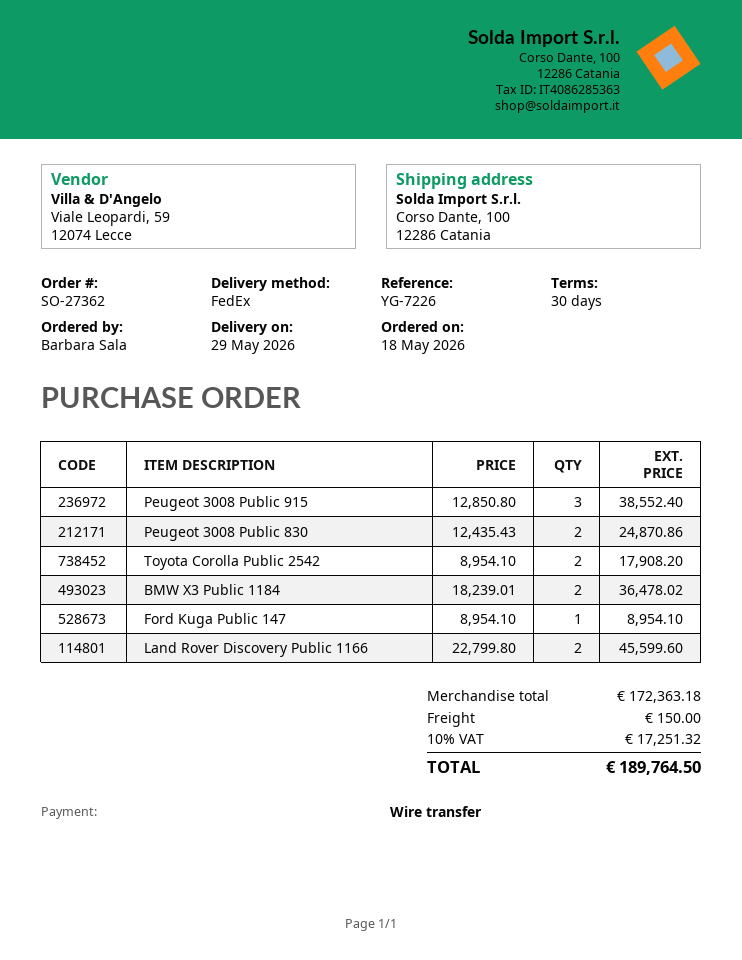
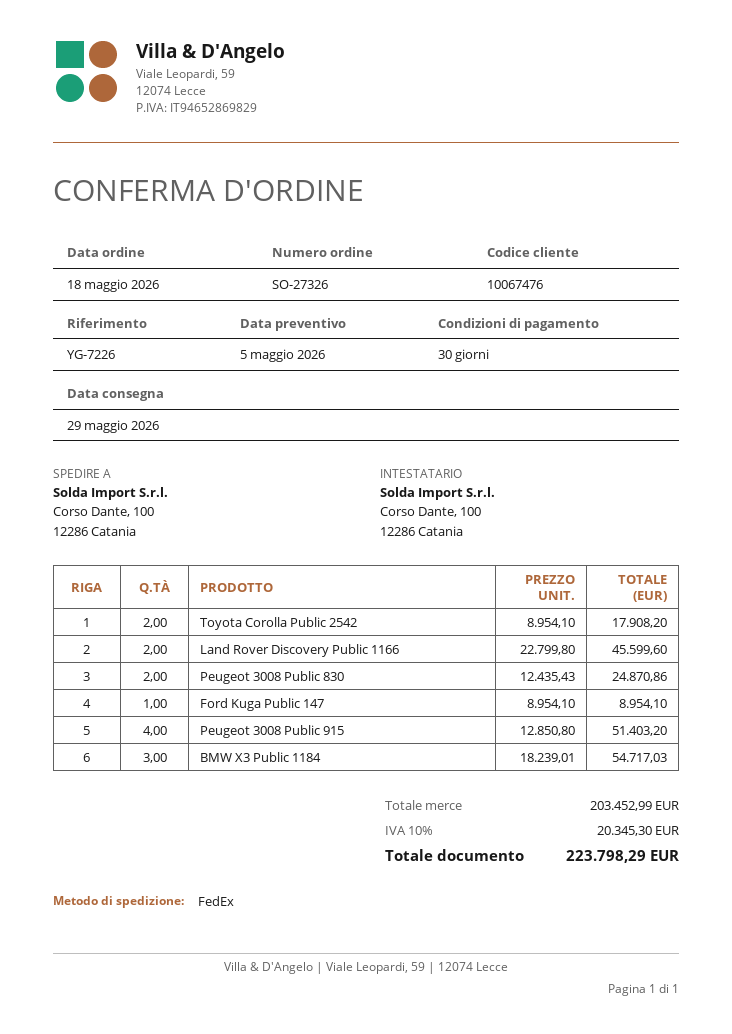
order number: SO-27362 -> SO-27326
Peugeot 3008 Public 915: 3 x 12850.80 = 38552.40 -> 4 x 12850.80 = 51403.20
BMW X3 Public 1184: 2 x 18239.01 = 36478.02 -> 3 x 18239.01 = 54717.03
subtotal: 172363.18 -> 203452.99
shipping: 150.00 -> none
tax: 10% = 17251.32 -> 10% = 20345.30
total: 189764.50 -> 223798.29

